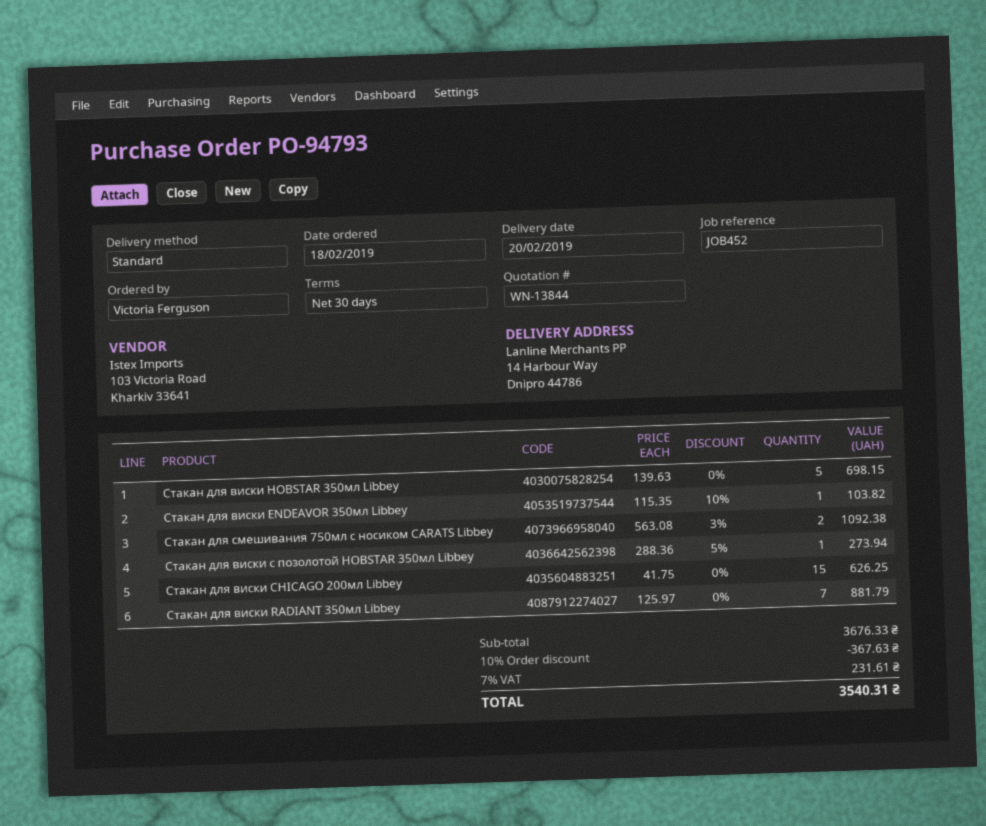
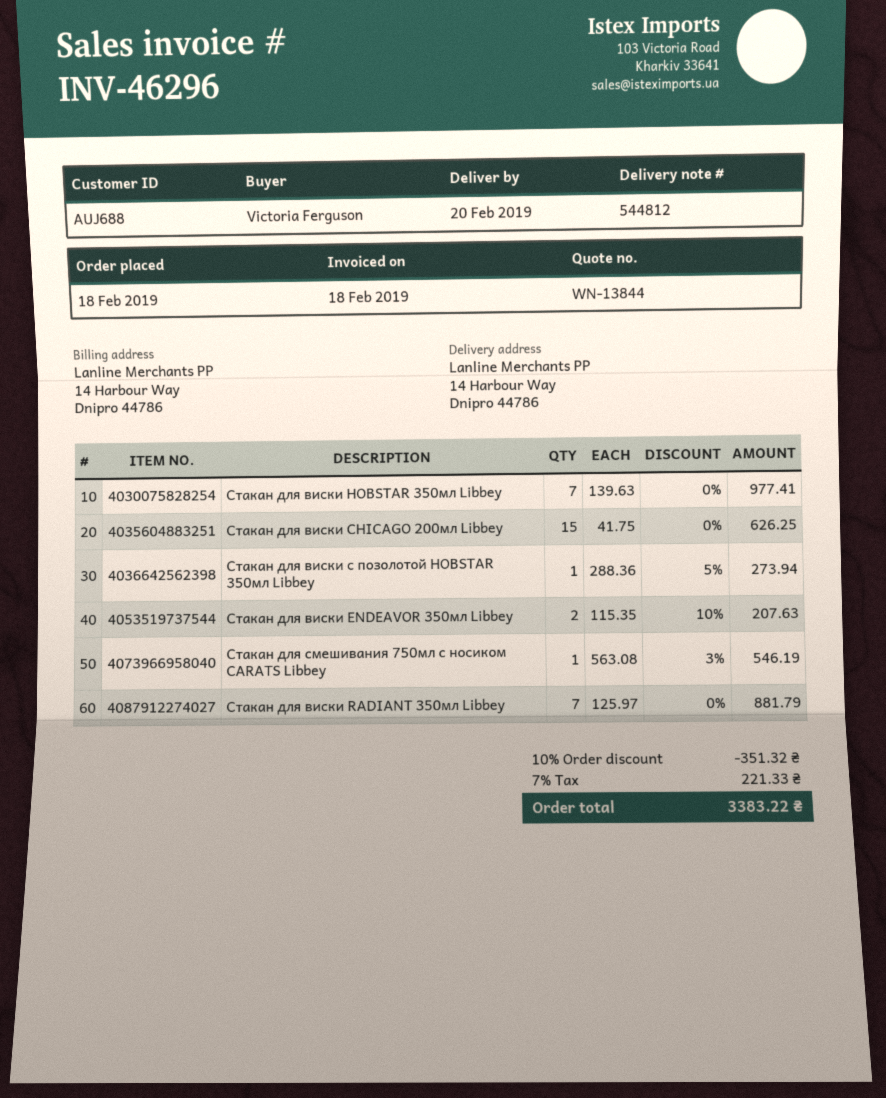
Стакан для виски HOBSTAR 350мл Libbey: 5 x 139.63 = 698.15 -> 7 x 139.63 = 977.41
Стакан для виски ENDEAVOR 350мл Libbey: 1 x 115.35 - 10% = 103.82 -> 2 x 115.35 - 10% = 207.63
Стакан для смешивания 750мл с носиком CARATS Libbey: 2 x 563.08 - 3% = 1092.38 -> 1 x 563.08 - 3% = 546.19
discount: 10% = 367.63 -> 10% = 351.32
tax: 7% = 231.61 -> 7% = 221.33
total: 3540.31 -> 3383.22

